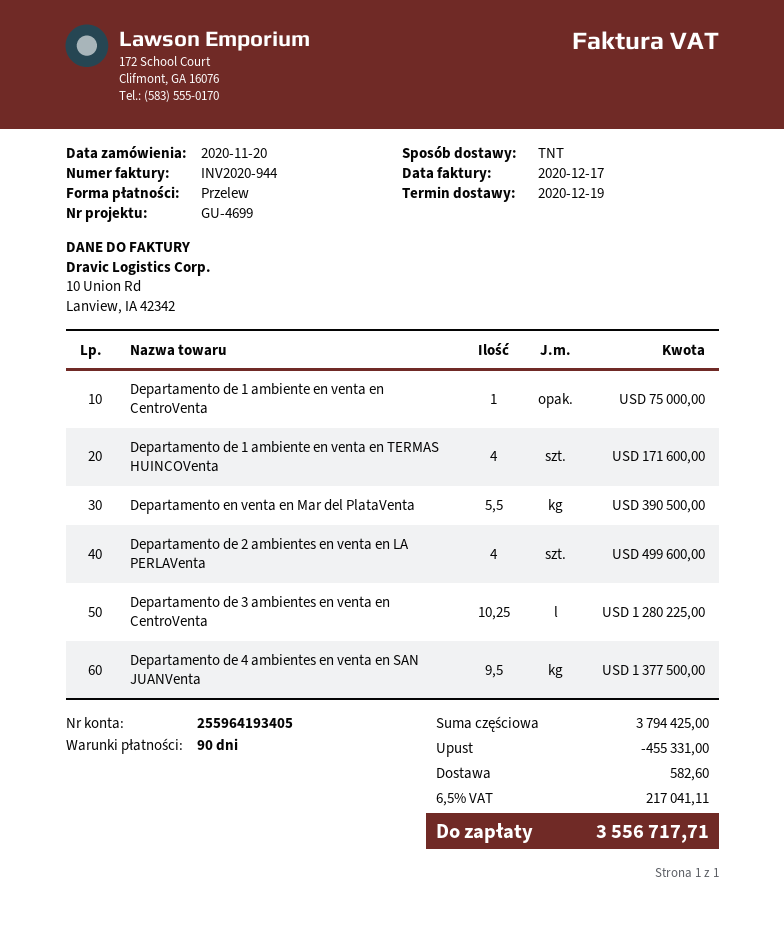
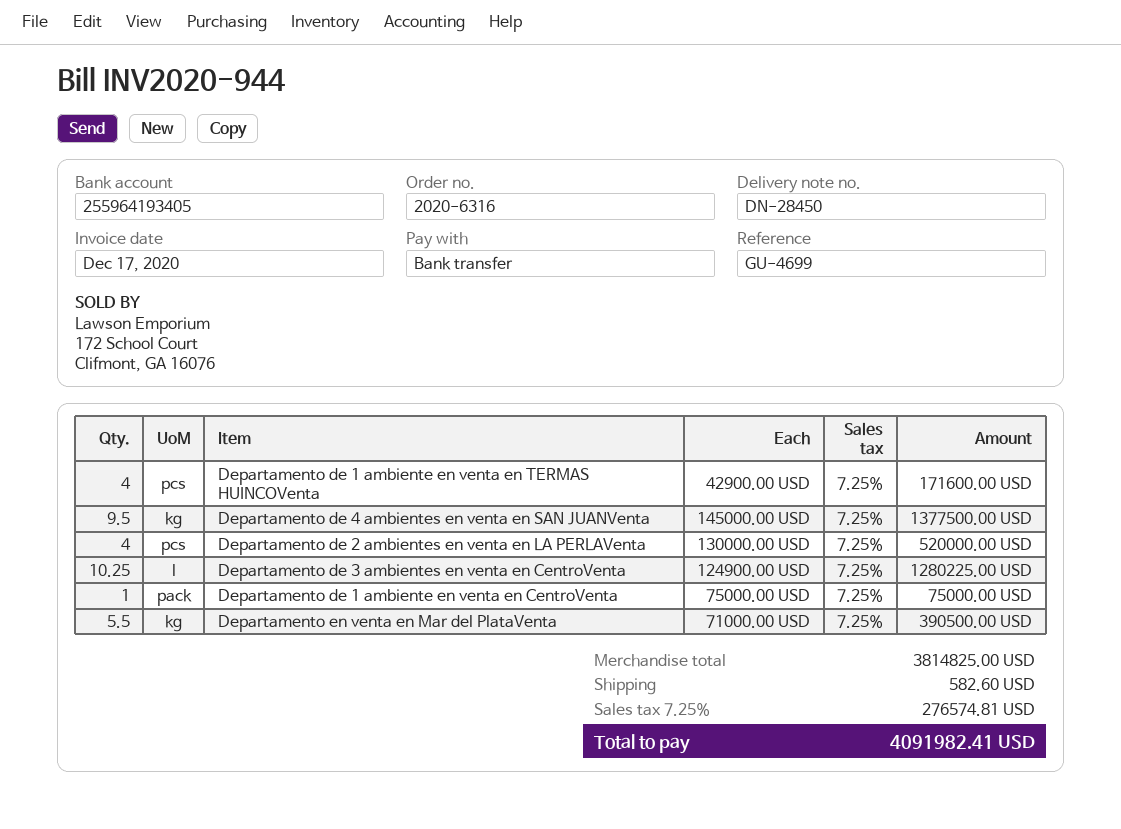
Departamento de 2 ambientes en venta en LA PERLAVenta: 4 for 499600.00 -> 4 for 520000.00
subtotal: 3794425.00 -> 3814825.00
discount: 455331.00 -> none
tax: 6.5% = 217041.11 -> 7.25% = 276574.81
total: 3556717.71 -> 4091982.41

